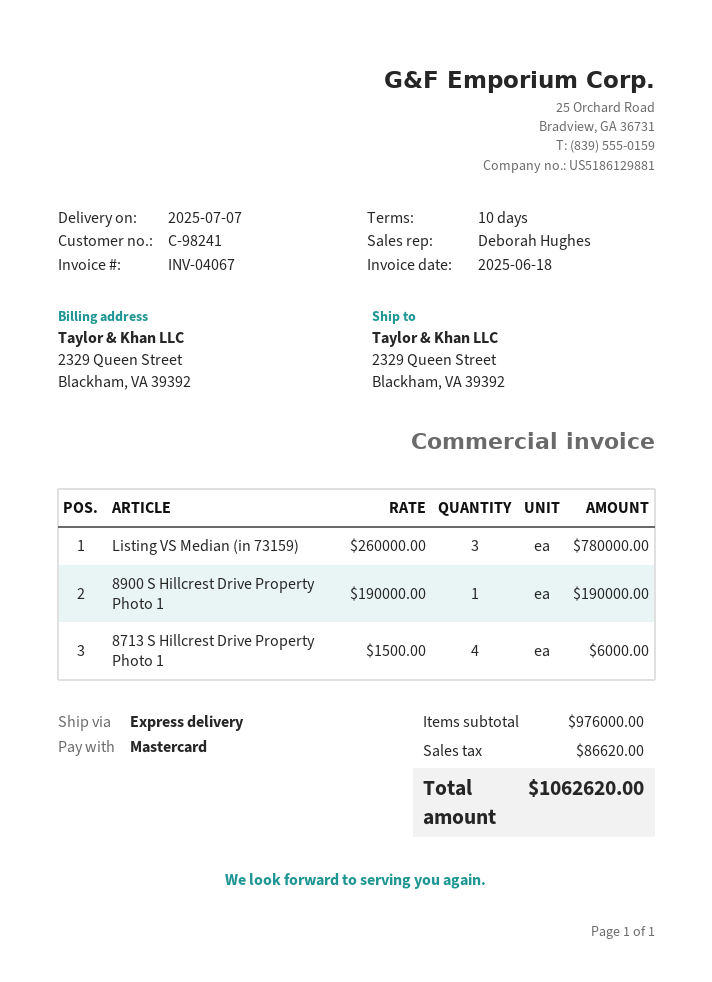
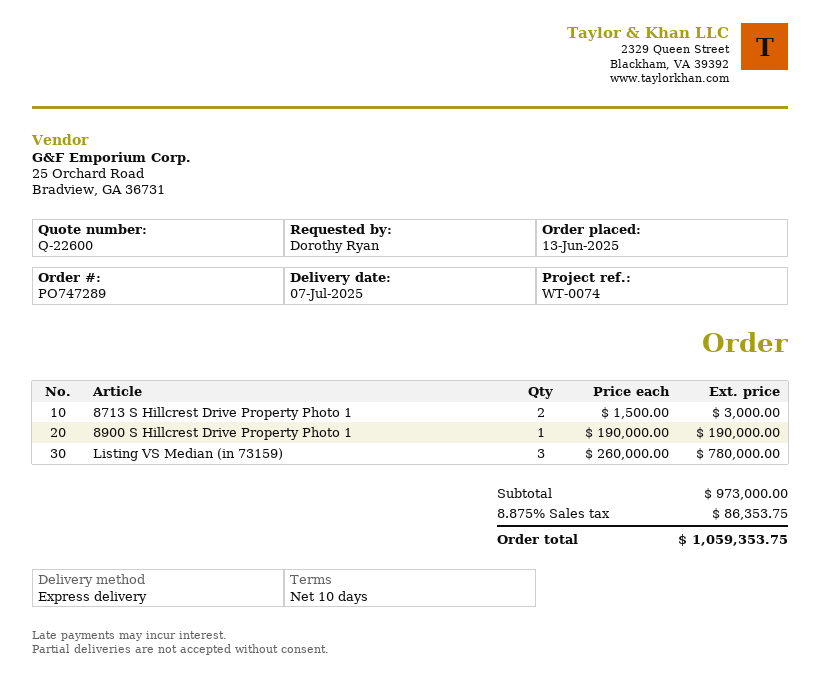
8713 S Hillcrest Drive Property Photo 1: 4 x 1500.00 = 6000.00 -> 2 x 1500.00 = 3000.00
subtotal: 976000.00 -> 973000.00
tax: 86620.00 -> 86353.75
total: 1062620.00 -> 1059353.75

